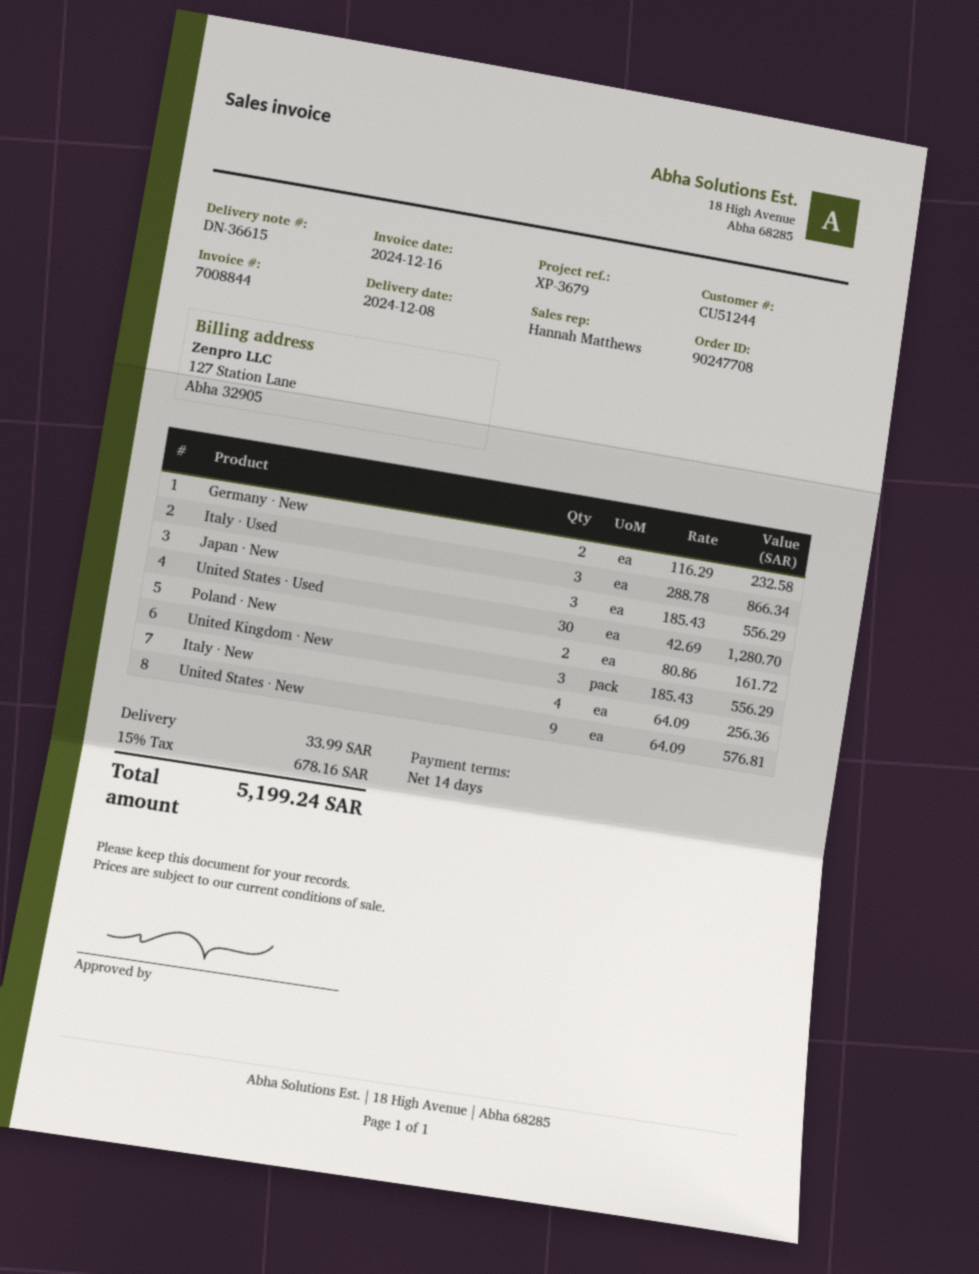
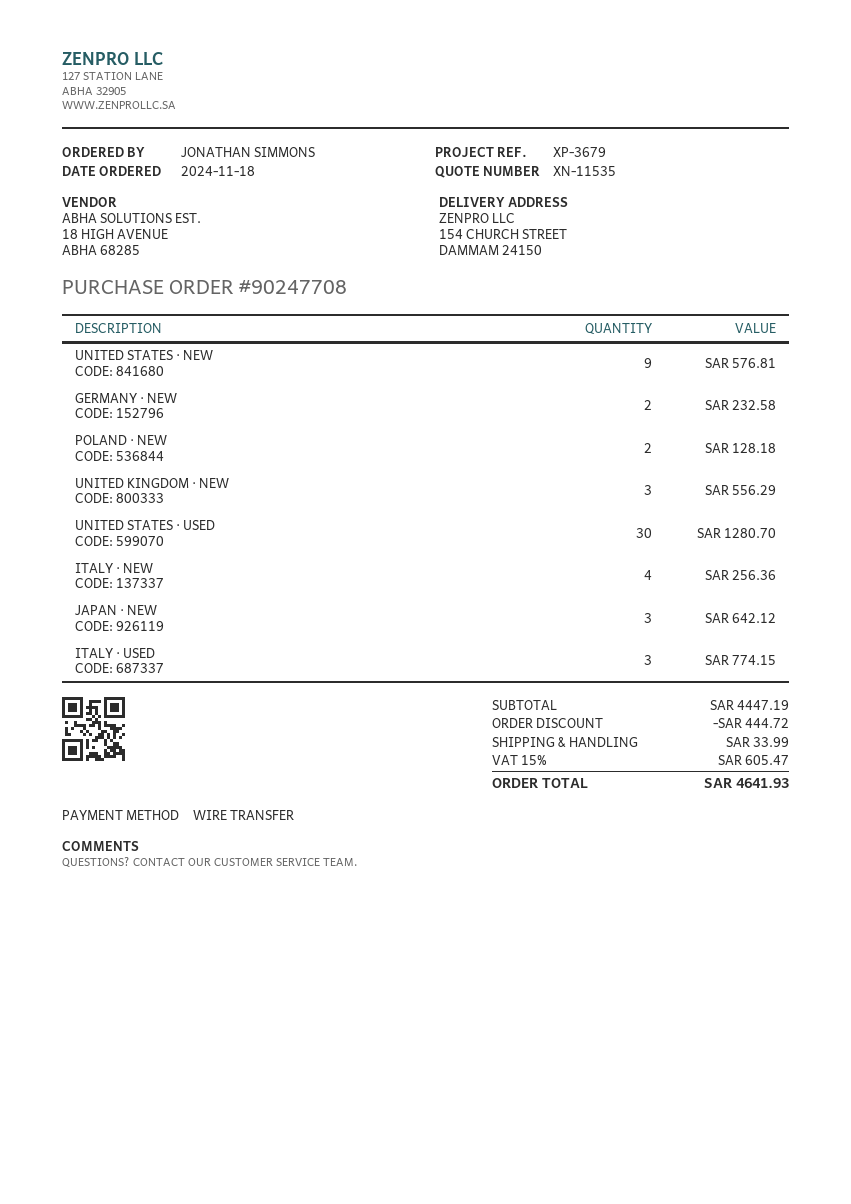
Italy · Used: 3 for 866.34 -> 3 for 774.15
Japan · New: 3 for 556.29 -> 3 for 642.12
Poland · New: 2 for 161.72 -> 2 for 128.18
discount: none -> 444.72
tax: 15% = 678.16 -> 15% = 605.47
total: 5199.24 -> 4641.93

